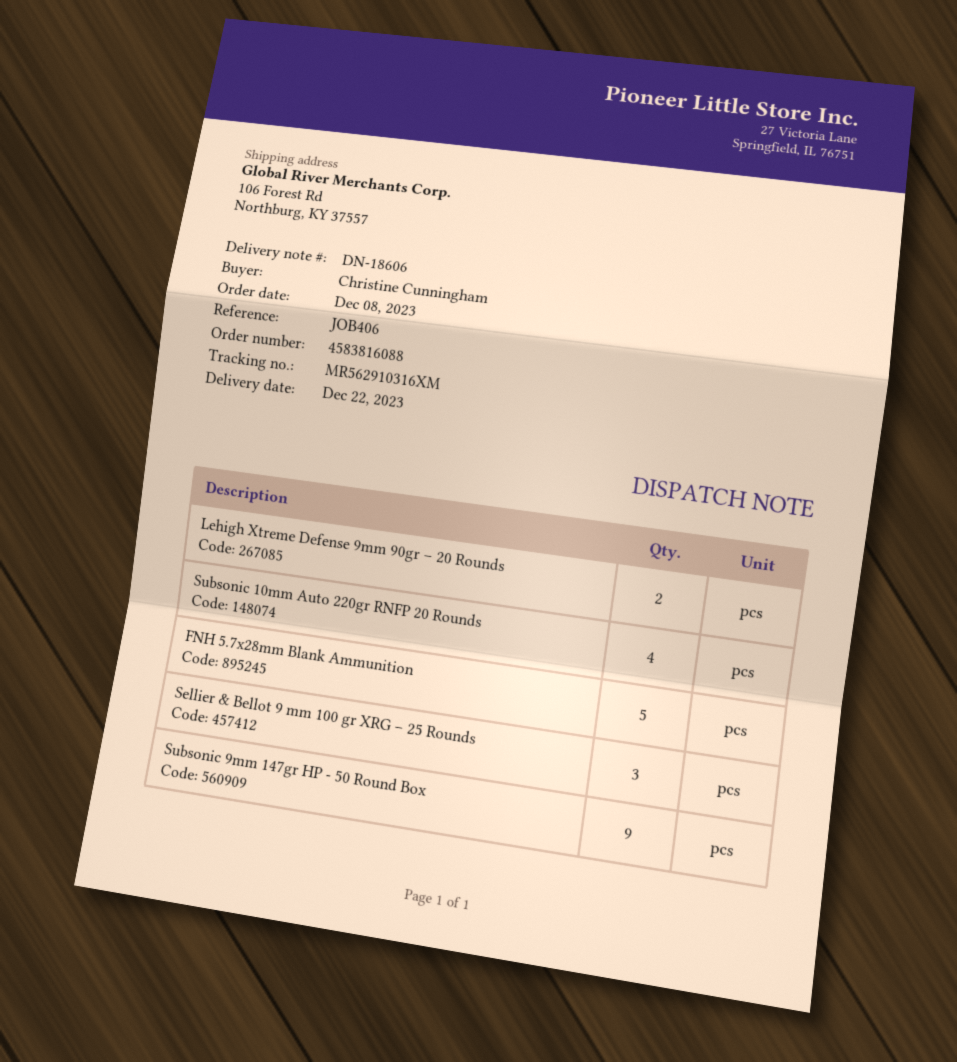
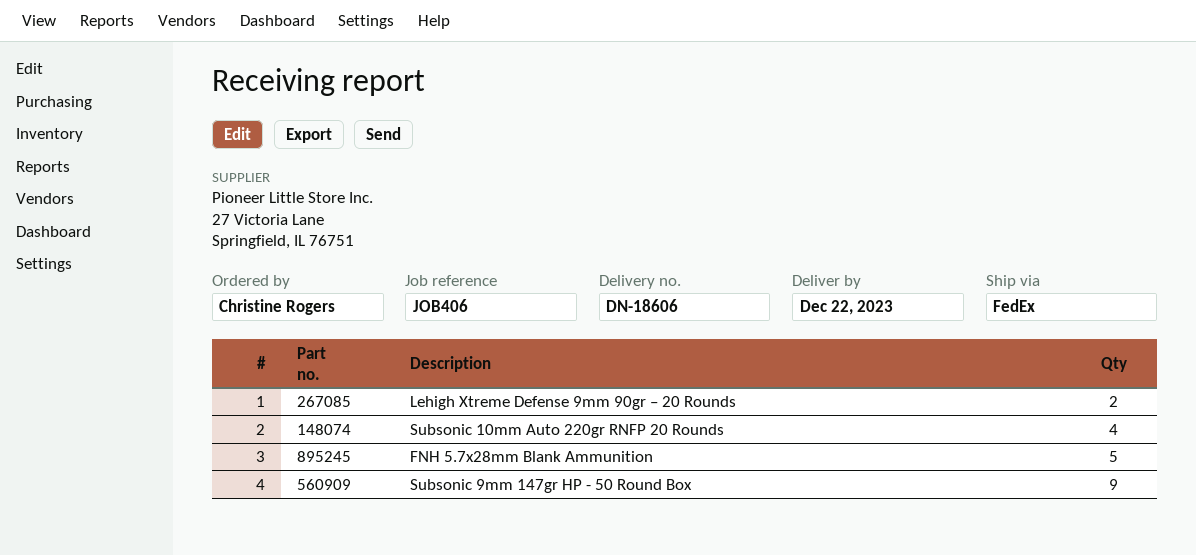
ordered by: Christine Cunningham -> Christine Rogers
Sellier & Bellot 9 mm 100 gr XRG – 25 Rounds: 3 -> none

